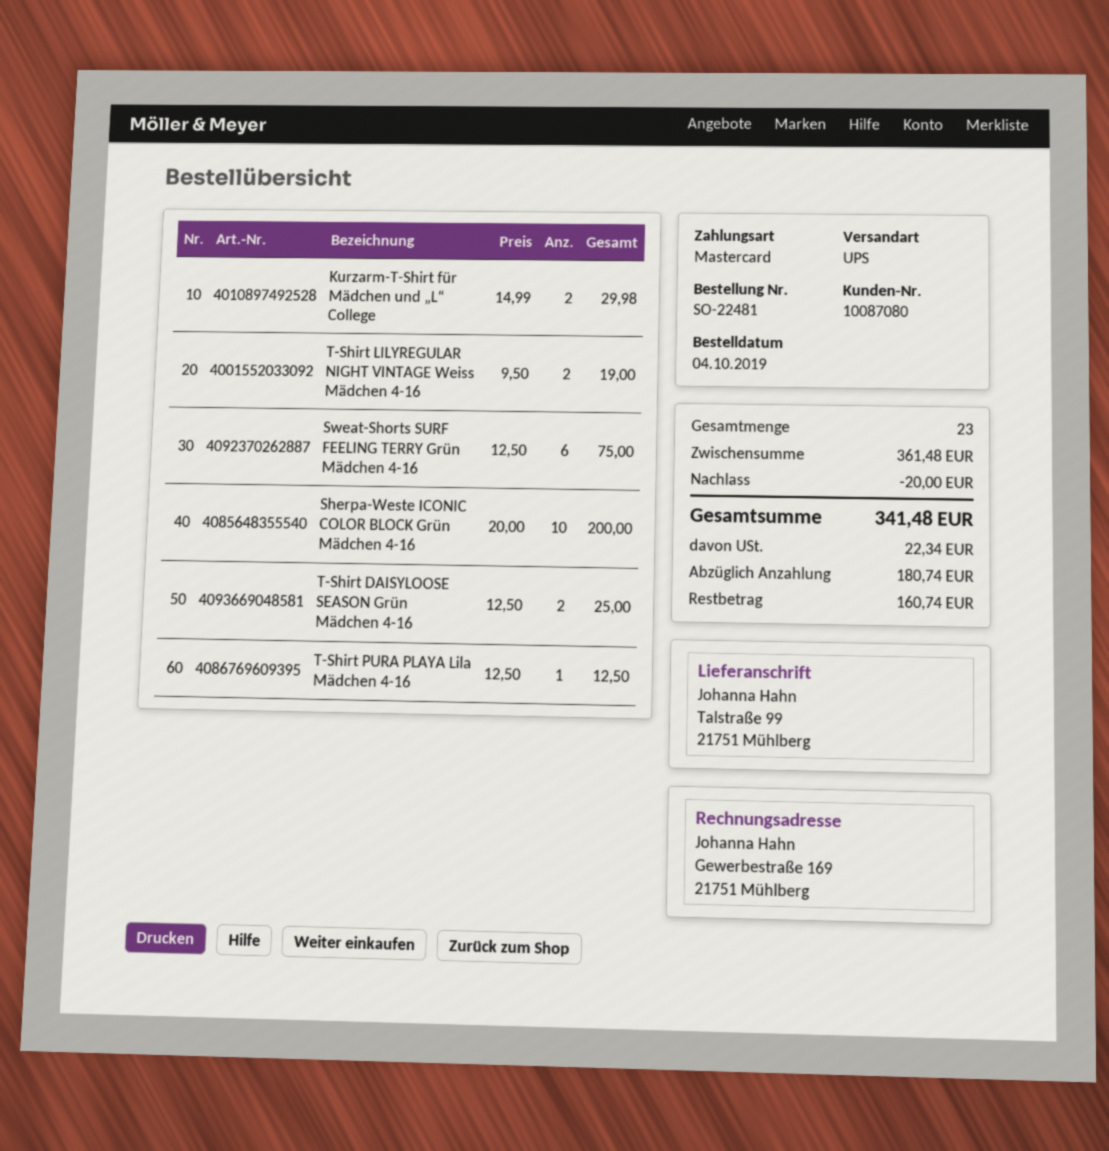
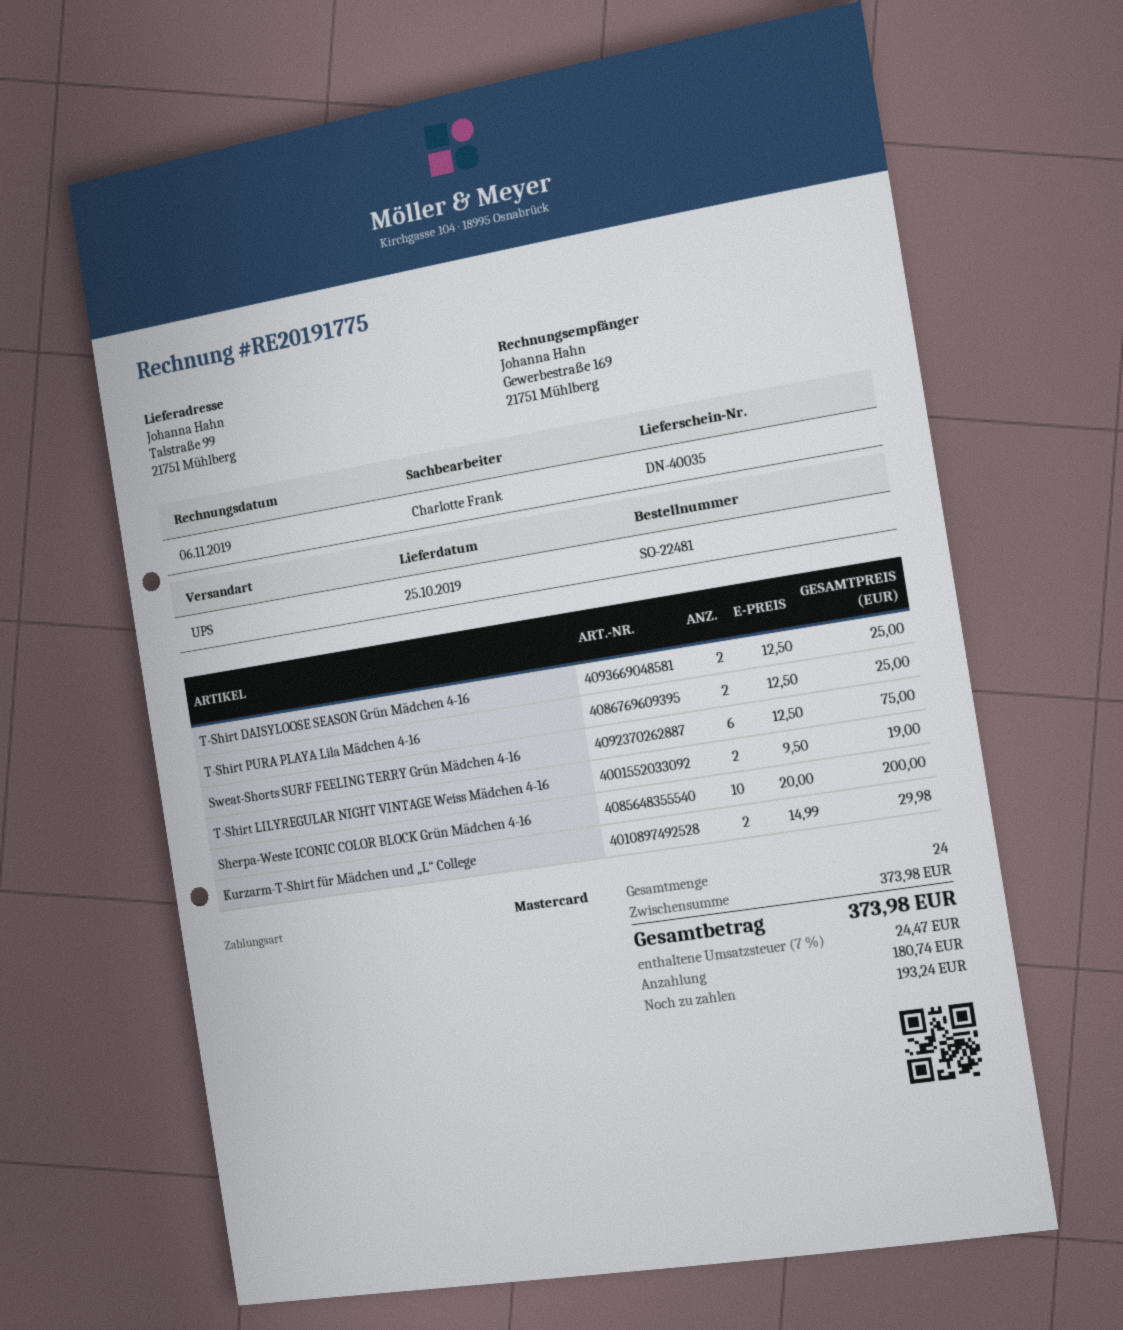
T-Shirt PURA PLAYA Lila Mädchen 4-16: 1 x 12.50 = 12.50 -> 2 x 12.50 = 25.00
total quantity: 23 -> 24
subtotal: 361.48 -> 373.98
discount: 20.00 -> none
tax: 22.34 -> 24.47
total: 341.48 -> 373.98
balance: 160.74 -> 193.24

